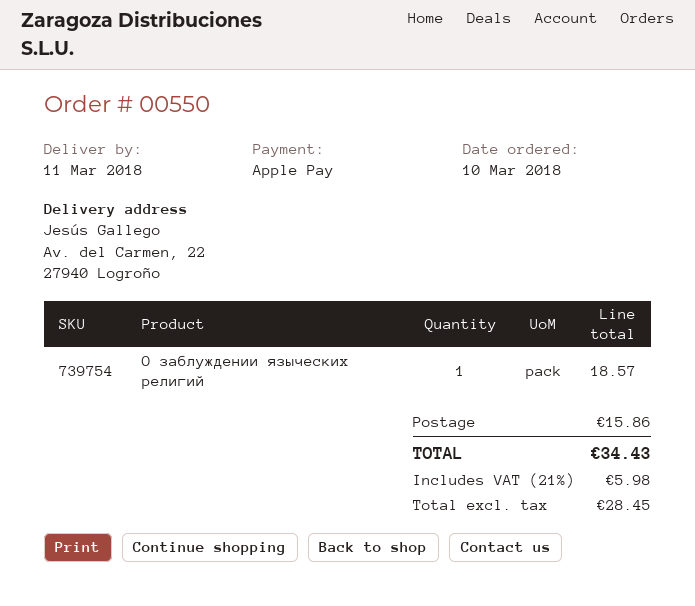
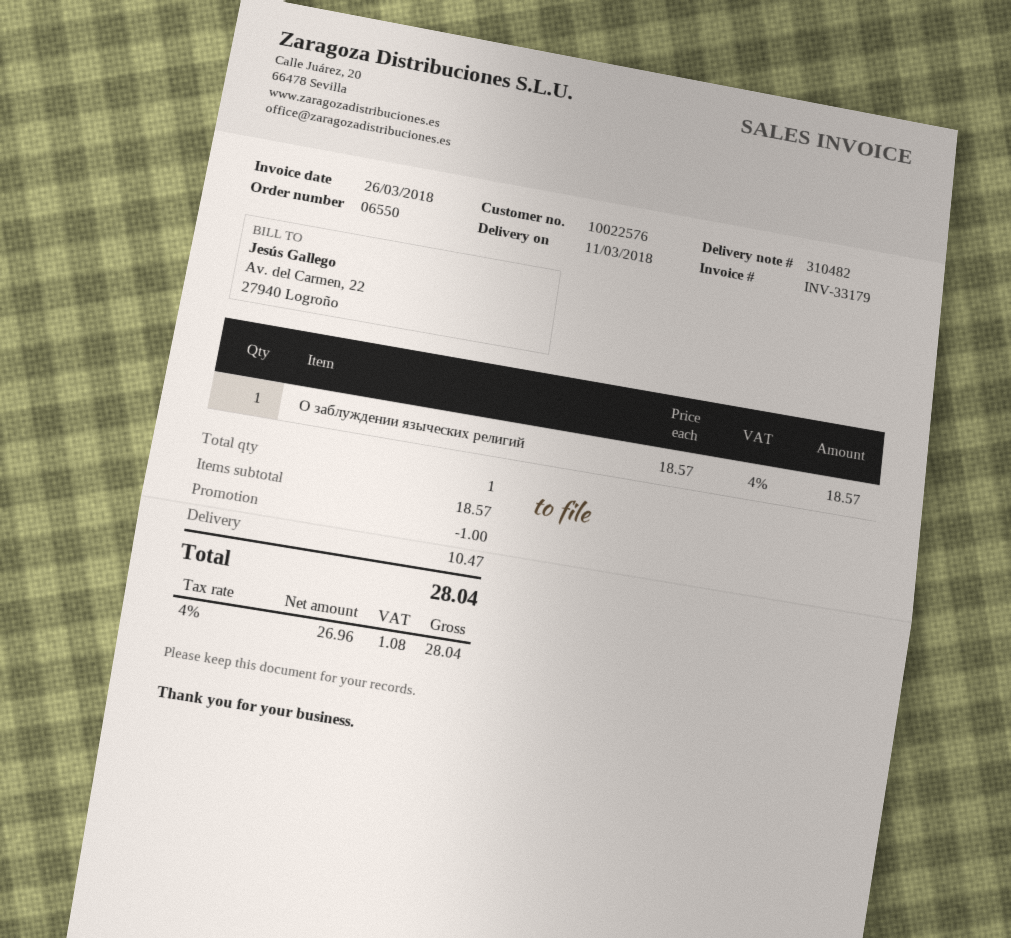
order number: 00550 -> 06550
discount: none -> 1.00
shipping: 15.86 -> 10.47
net: 28.45 -> 26.96
tax: 21% = 5.98 -> 4% = 1.08
total: 34.43 -> 28.04

